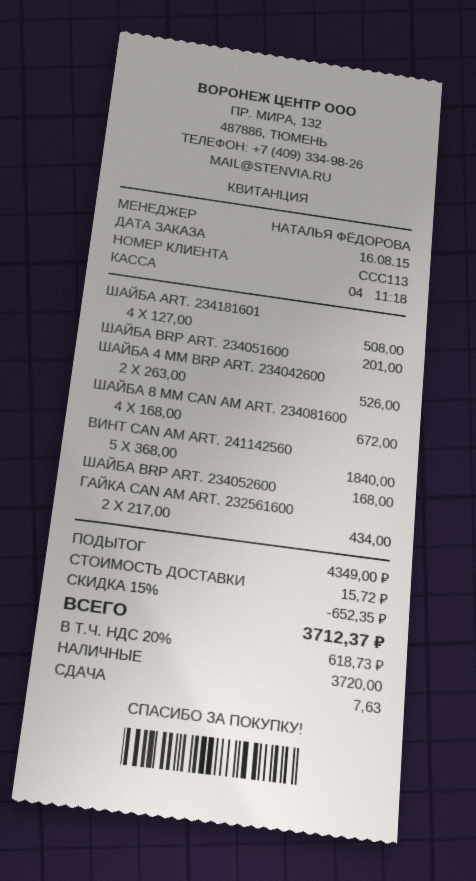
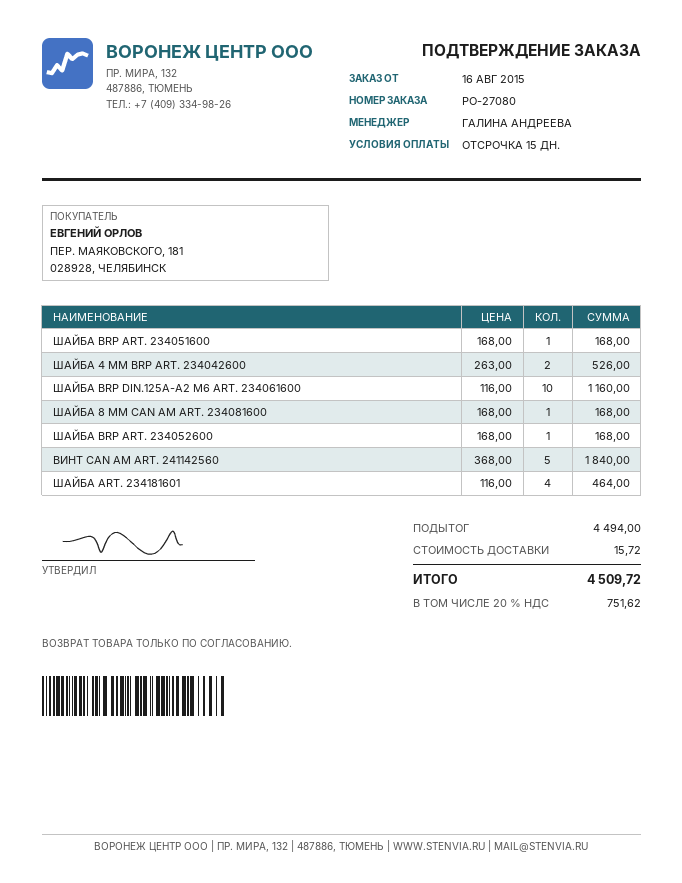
sales rep: НАТАЛЬЯ ФЁДОРОВА -> ГАЛИНА АНДРЕЕВА
ШАЙБА ART. 234181601: 4 x 127.00 = 508.00 -> 4 x 116.00 = 464.00
ШАЙБА BRP ART. 234051600: 1 x 201.00 = 201.00 -> 1 x 168.00 = 168.00
ШАЙБА 8 ММ CAN AM ART. 234081600: 4 x 168.00 = 672.00 -> 1 x 168.00 = 168.00
ГАЙКА CAN AM ART. 232561600: 2 x 217.00 = 434.00 -> none
ШАЙБА BRP DIN.125A-A2 М6 ART. 234061600: none -> 10 x 116.00 = 1160.00
subtotal: 4349.00 -> 4494.00
discount: 15% = 652.35 -> none
tax: 20% = 618.73 -> 20% = 751.62
total: 3712.37 -> 4509.72

